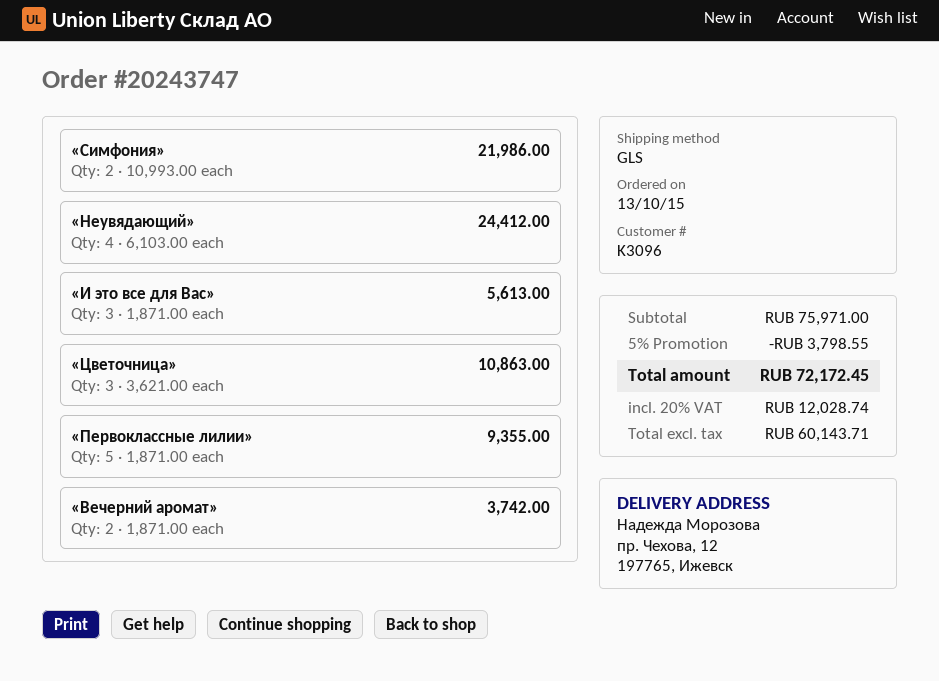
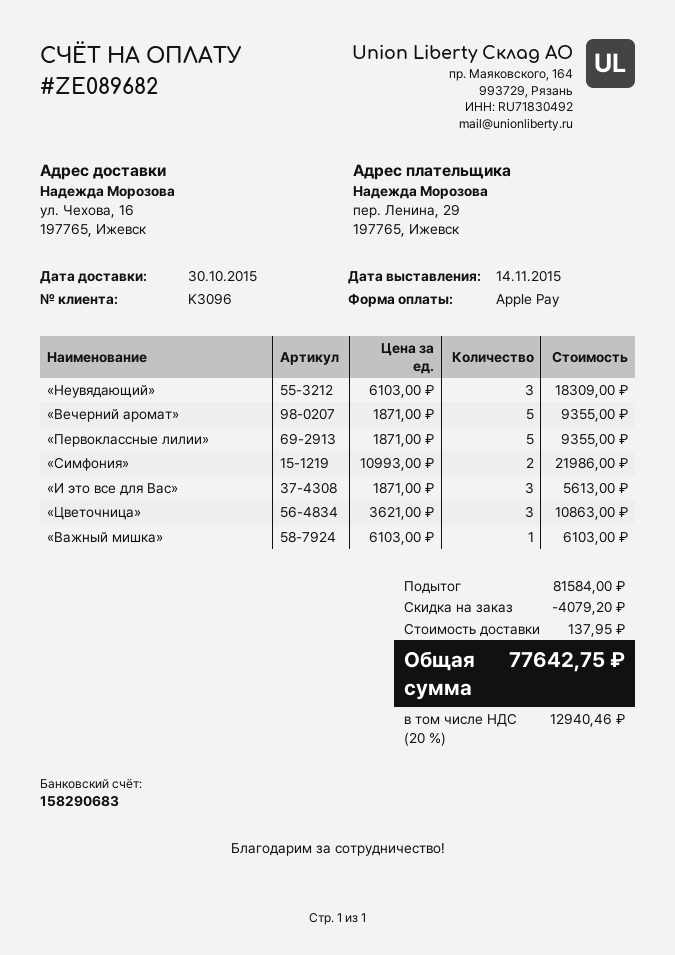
ship to: пр. Чехова, 12, 197765, Ижевск -> ул. Чехова, 16, 197765, Ижевск
«Неувядающий»: 4 x 6103.00 = 24412.00 -> 3 x 6103.00 = 18309.00
«Вечерний аромат»: 2 x 1871.00 = 3742.00 -> 5 x 1871.00 = 9355.00
«Важный мишка»: none -> 1 x 6103.00 = 6103.00
subtotal: 75971.00 -> 81584.00
discount: 3798.55 -> 4079.20
shipping: none -> 137.95
tax: 20% = 12028.74 -> 20% = 12940.46
total: 72172.45 -> 77642.75

